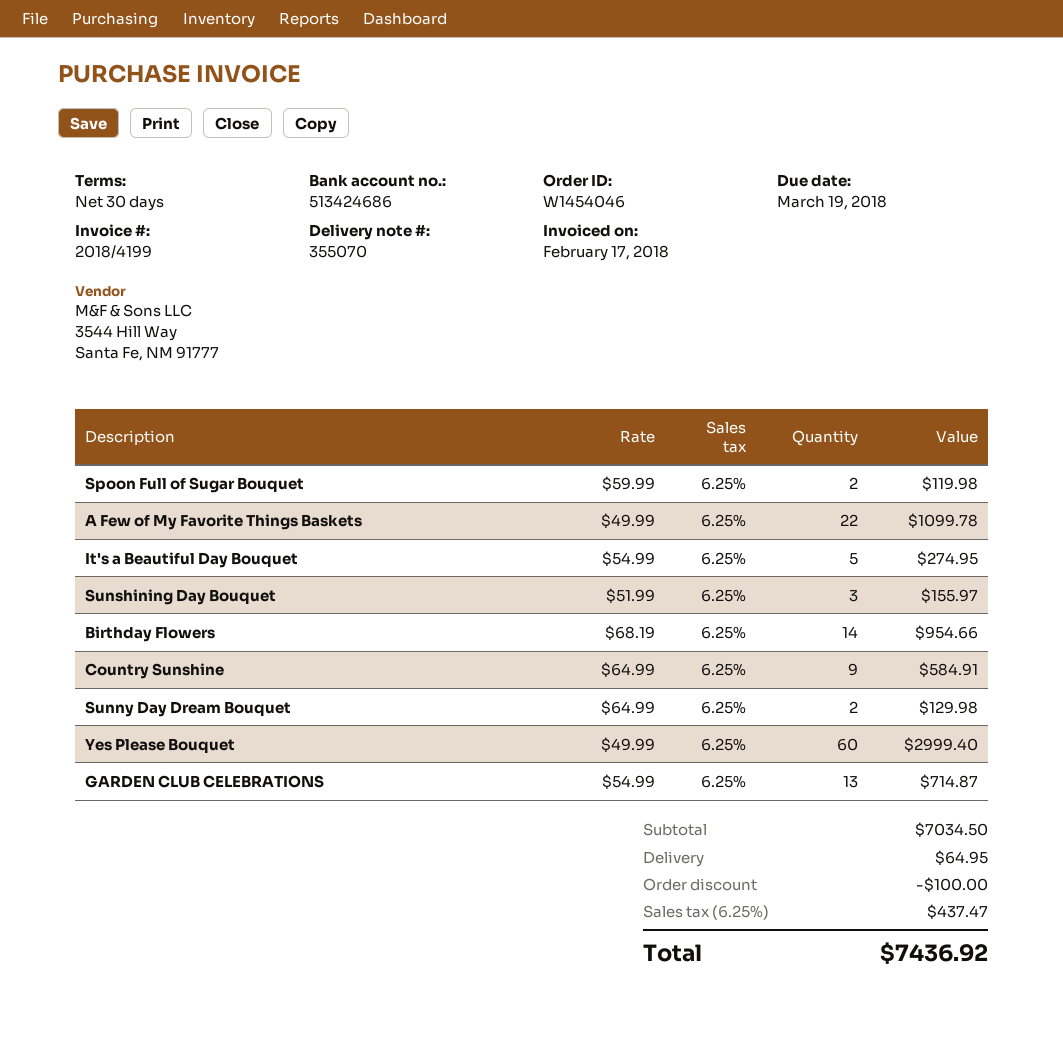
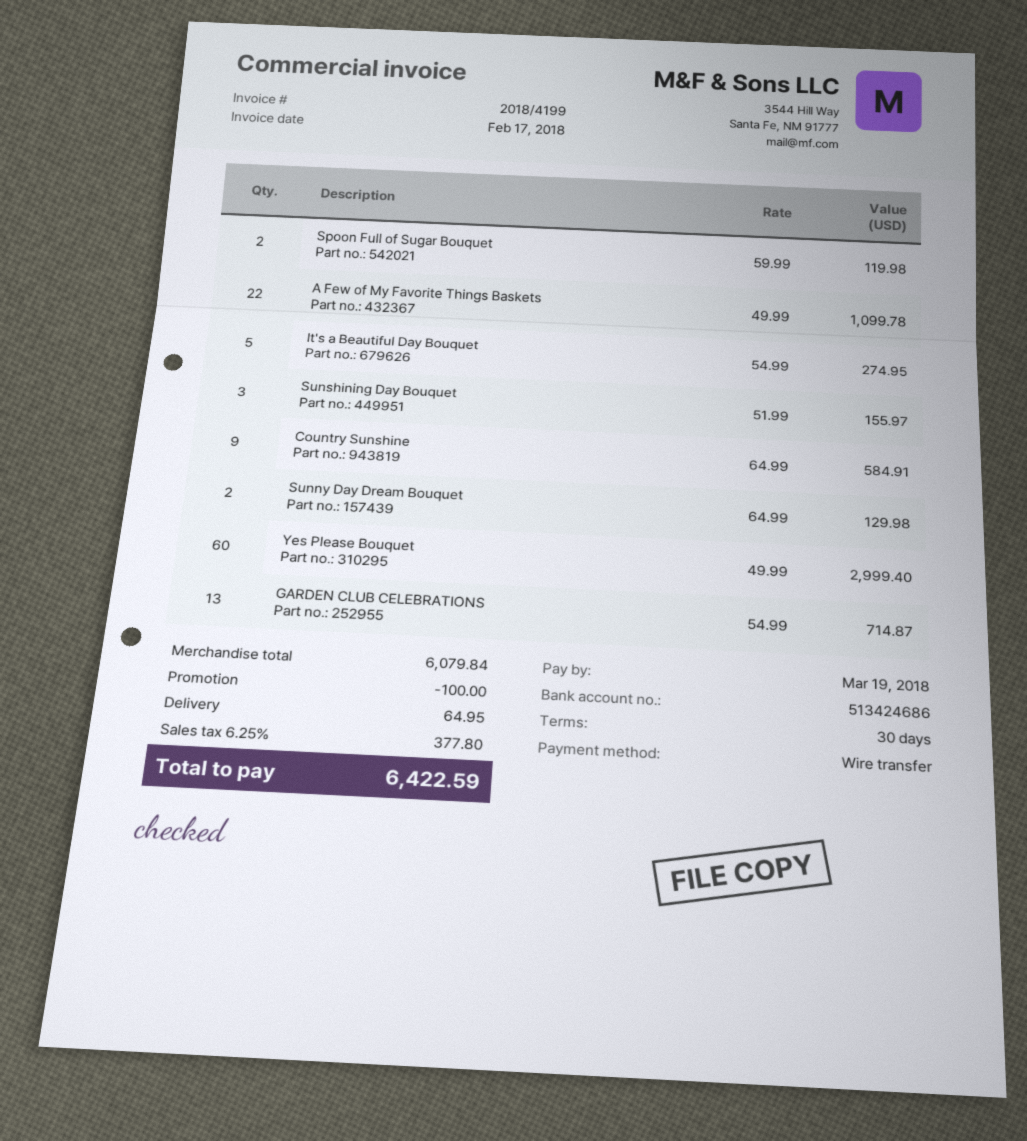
Birthday Flowers: 14 x 68.19 = 954.66 -> none
subtotal: 7034.50 -> 6079.84
tax: 6.25% = 437.47 -> 6.25% = 377.80
total: 7436.92 -> 6422.59

